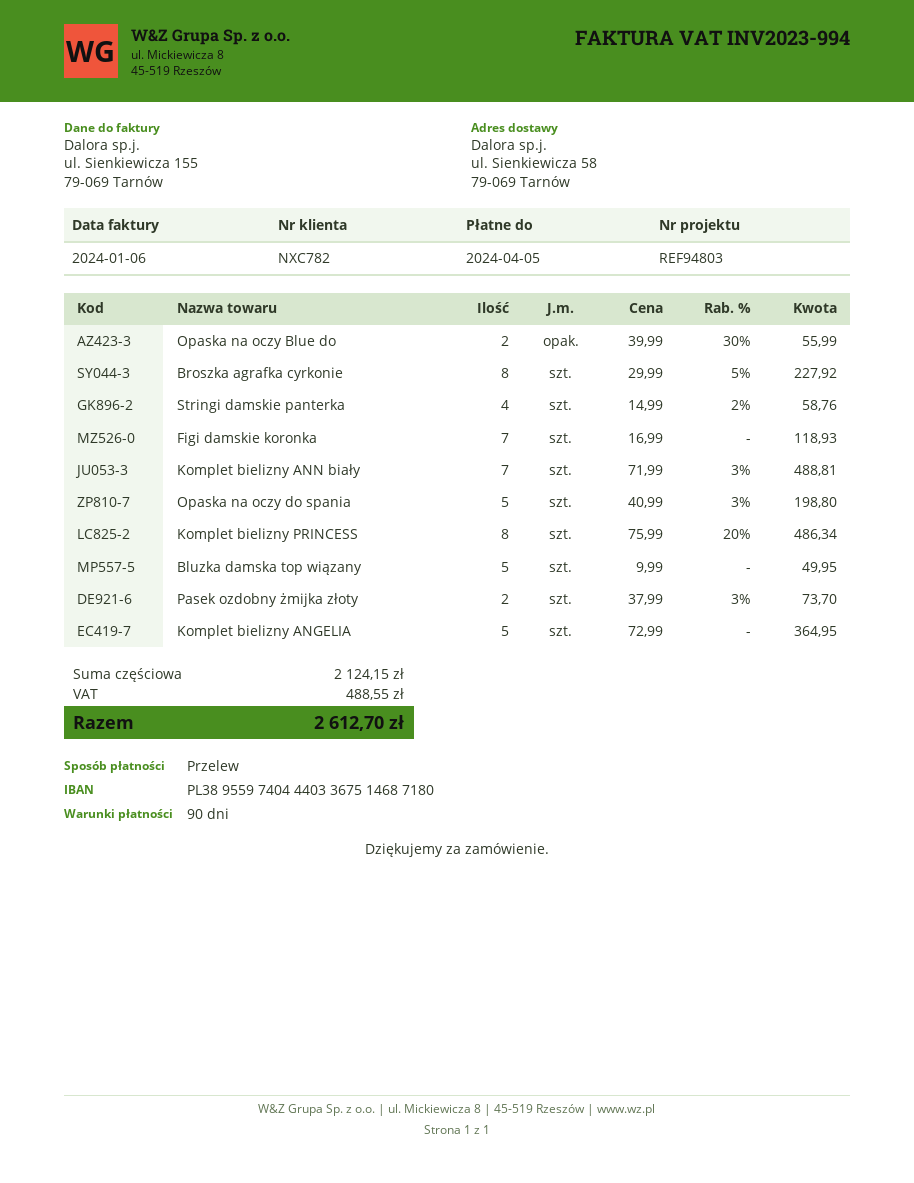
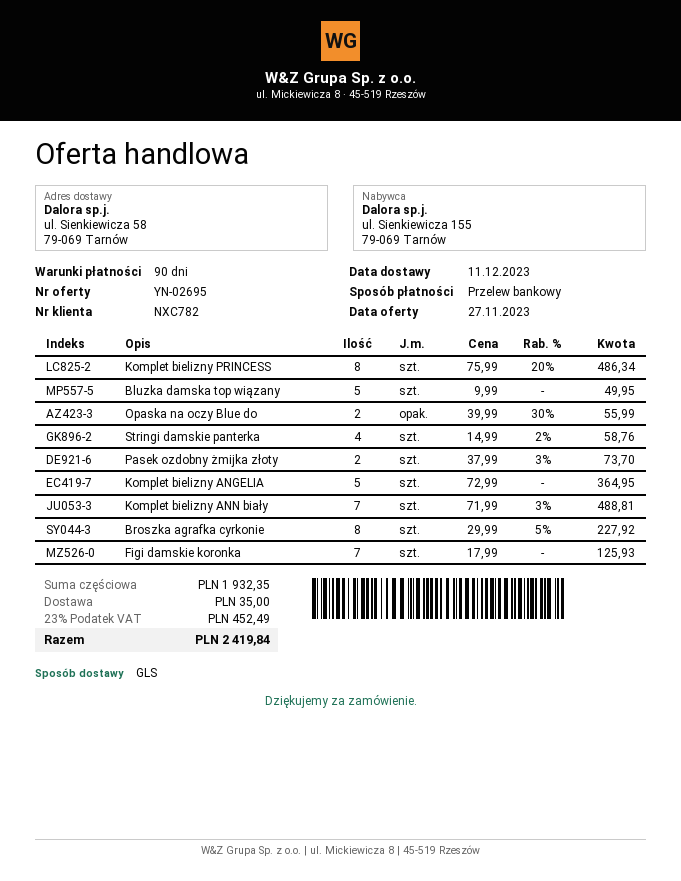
Figi damskie koronka: 7 x 16.99 = 118.93 -> 7 x 17.99 = 125.93
Opaska na oczy do spania: 5 x 40.99 - 3% = 198.80 -> none
subtotal: 2124.15 -> 1932.35
shipping: none -> 35.00
tax: 488.55 -> 452.49
total: 2612.70 -> 2419.84

